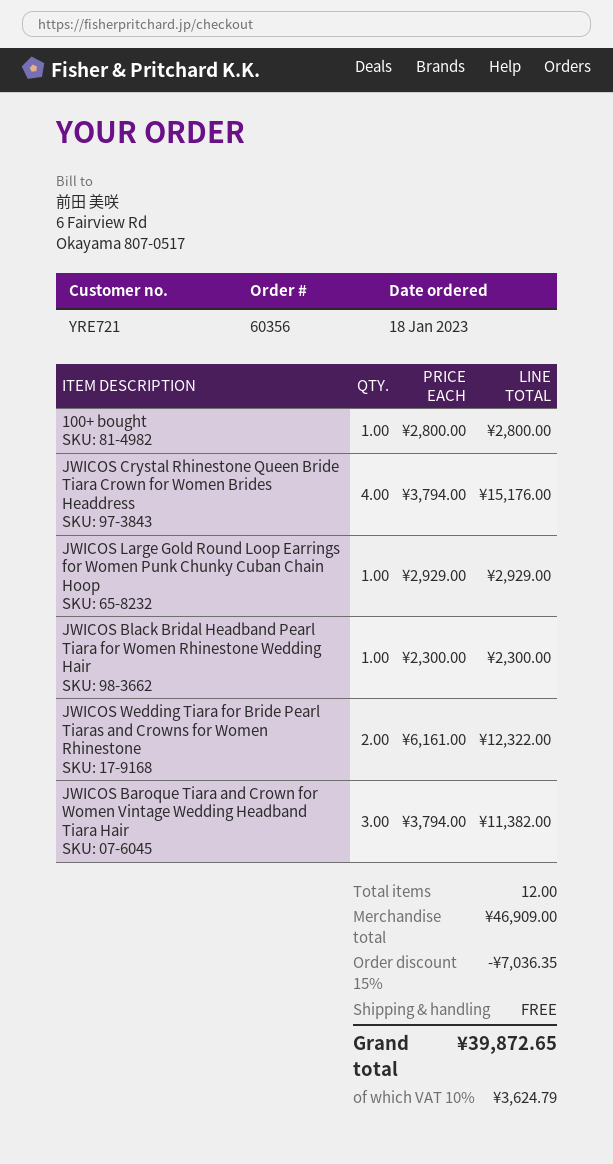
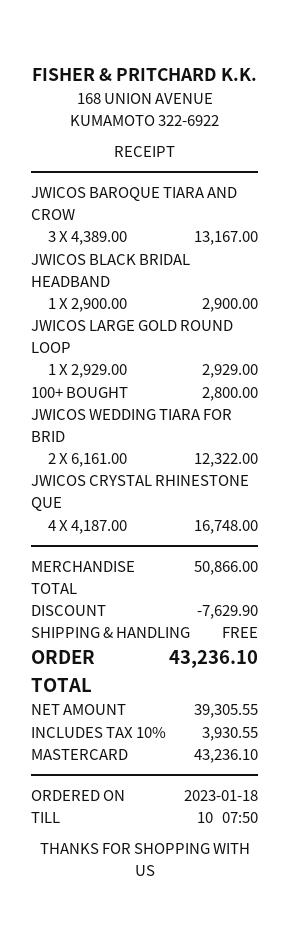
JWICOS Crystal Rhinestone Queen Bride Tiara Crown for Women Brides Headdress: 4 x 3794.00 = 15176.00 -> 4 x 4187.00 = 16748.00
JWICOS Black Bridal Headband Pearl Tiara for Women Rhinestone Wedding Hair: 1 x 2300.00 = 2300.00 -> 1 x 2900.00 = 2900.00
JWICOS Baroque Tiara and Crown for Women Vintage Wedding Headband Tiara Hair: 3 x 3794.00 = 11382.00 -> 3 x 4389.00 = 13167.00
subtotal: 46909.00 -> 50866.00
discount: 7036.35 -> 7629.90
tax: 10% = 3624.79 -> 10% = 3930.55
total: 39872.65 -> 43236.10

